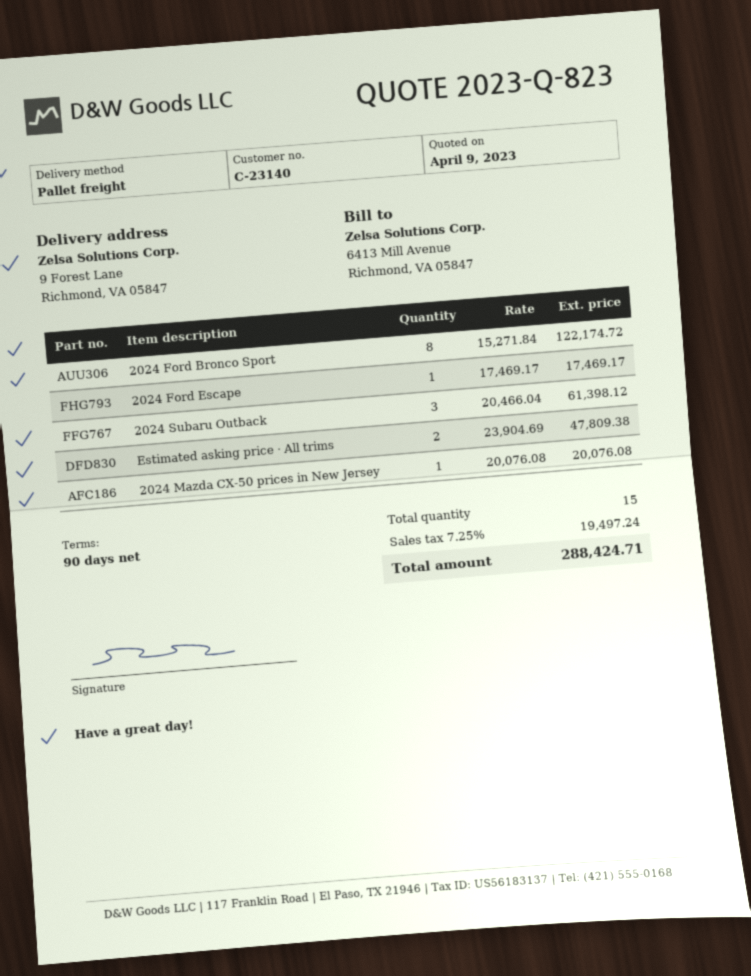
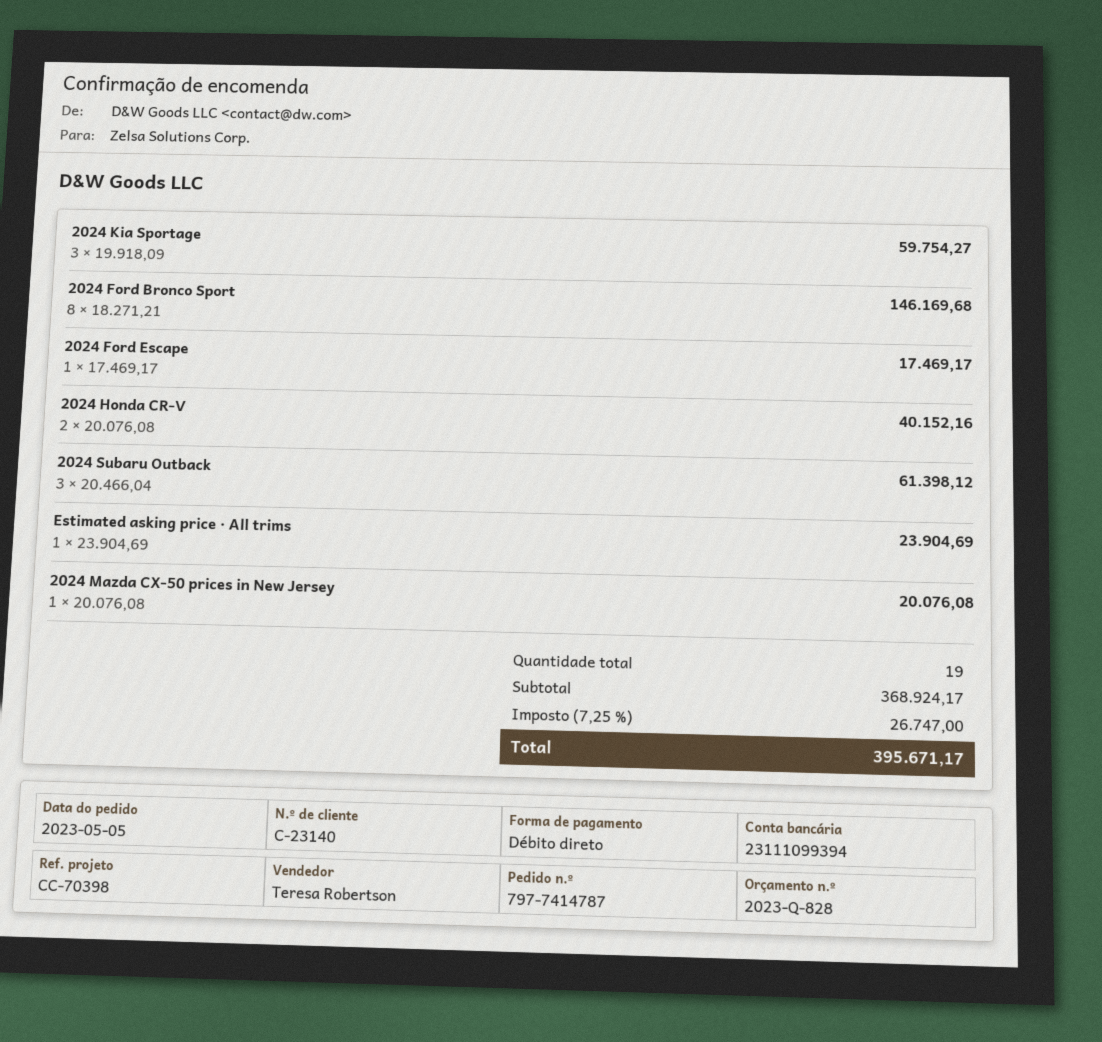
quote number: 2023-Q-823 -> 2023-Q-828
2024 Ford Bronco Sport: 8 x 15271.84 = 122174.72 -> 8 x 18271.21 = 146169.68
Estimated asking price · All trims: 2 x 23904.69 = 47809.38 -> 1 x 23904.69 = 23904.69
2024 Kia Sportage: none -> 3 x 19918.09 = 59754.27
2024 Honda CR-V: none -> 2 x 20076.08 = 40152.16
total quantity: 15 -> 19
tax: 7.25% = 19497.24 -> 7.25% = 26747.00
total: 288424.71 -> 395671.17

